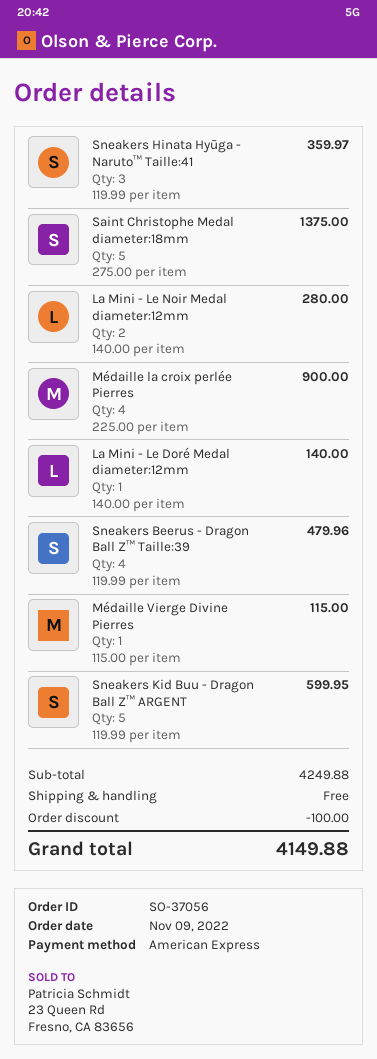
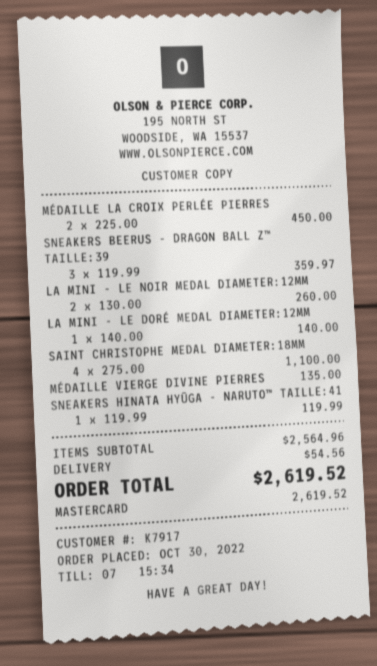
order date: 2022-11-09 -> 2022-10-30
payment method: American Express -> Mastercard
Sneakers Hinata Hyūga - Naruto™ Taille:41: 3 x 119.99 = 359.97 -> 1 x 119.99 = 119.99
Saint Christophe Medal diameter:18mm: 5 x 275.00 = 1375.00 -> 4 x 275.00 = 1100.00
La Mini - Le Noir Medal diameter:12mm: 2 x 140.00 = 280.00 -> 2 x 130.00 = 260.00
Médaille la croix perlée Pierres: 4 x 225.00 = 900.00 -> 2 x 225.00 = 450.00
Sneakers Beerus - Dragon Ball Z™ Taille:39: 4 x 119.99 = 479.96 -> 3 x 119.99 = 359.97
Médaille Vierge Divine Pierres: 1 x 115.00 = 115.00 -> 1 x 135.00 = 135.00
Sneakers Kid Buu - Dragon Ball Z™ ARGENT: 5 x 119.99 = 599.95 -> none
subtotal: 4249.88 -> 2564.96
discount: 100.00 -> none
shipping: 0.00 -> 54.56
total: 4149.88 -> 2619.52

